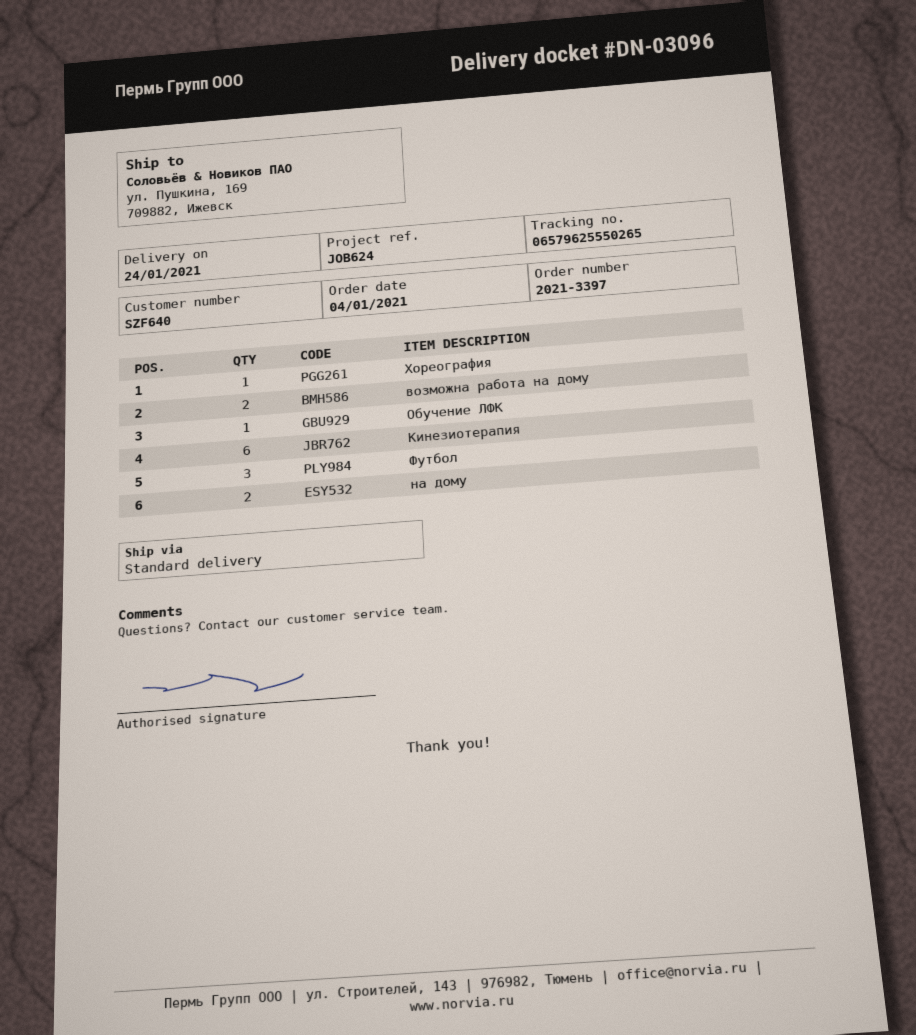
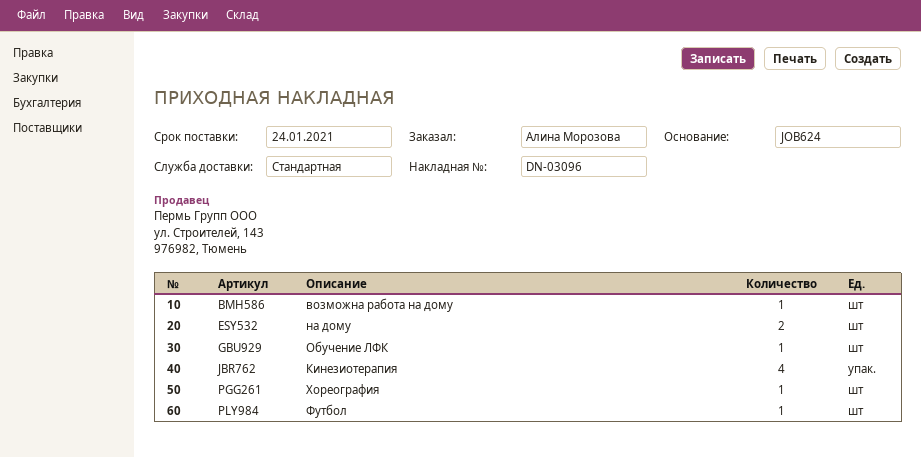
возможна работа на дому: 2 -> 1
Кинезиотерапия: 6 -> 4
Футбол: 3 -> 1

